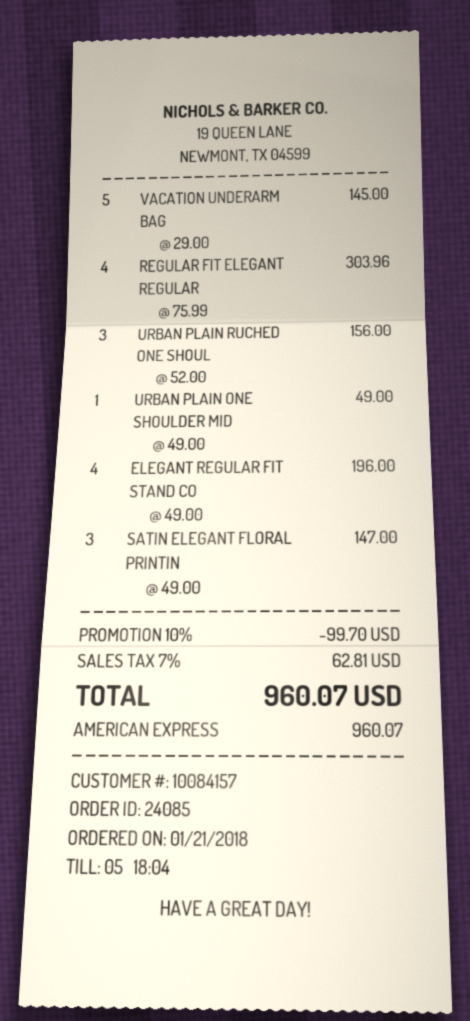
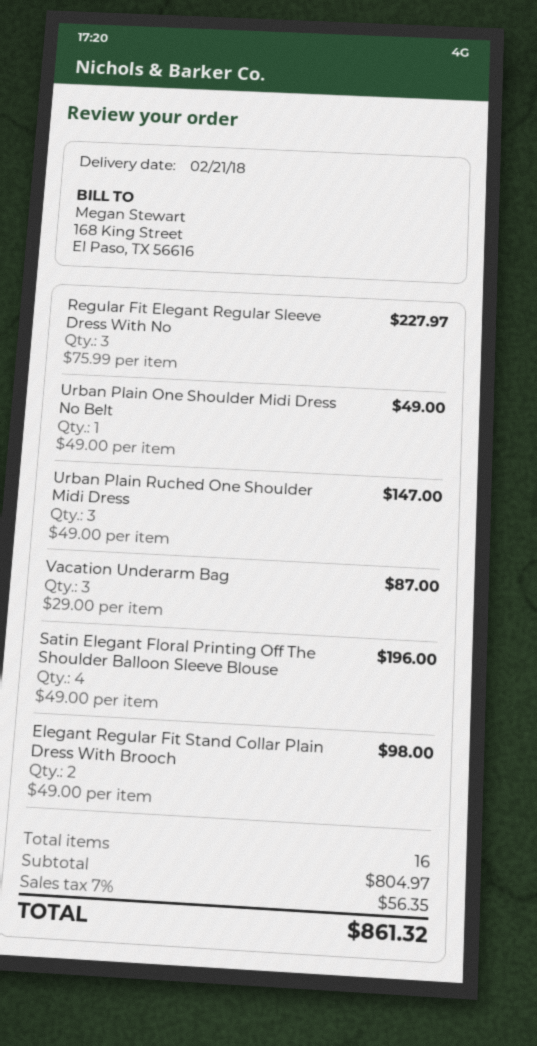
VACATION UNDERARM BAG: 5 x 29.00 = 145.00 -> 3 x 29.00 = 87.00
REGULAR FIT ELEGANT REGULAR: 4 x 75.99 = 303.96 -> 3 x 75.99 = 227.97
URBAN PLAIN RUCHED ONE SHOUL: 3 x 52.00 = 156.00 -> 3 x 49.00 = 147.00
ELEGANT REGULAR FIT STAND CO: 4 x 49.00 = 196.00 -> 2 x 49.00 = 98.00
SATIN ELEGANT FLORAL PRINTIN: 3 x 49.00 = 147.00 -> 4 x 49.00 = 196.00
discount: 10% = 99.70 -> none
tax: 7% = 62.81 -> 7% = 56.35
total: 960.07 -> 861.32

